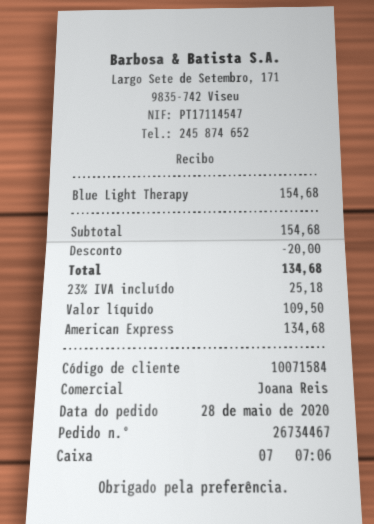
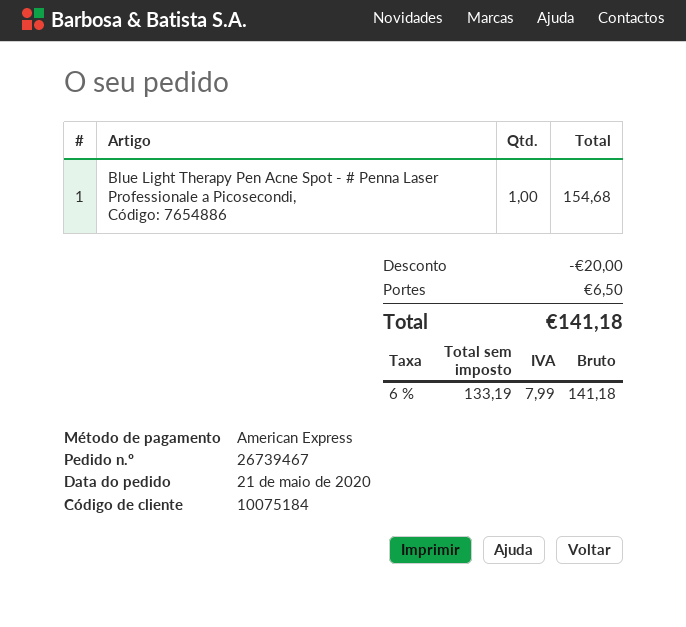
order number: 26734467 -> 26739467
order date: 2020-05-28 -> 2020-05-21
customer number: 10071584 -> 10075184
shipping: none -> 6.50
net: 109.50 -> 133.19
tax: 23% = 25.18 -> 6% = 7.99
total: 134.68 -> 141.18

